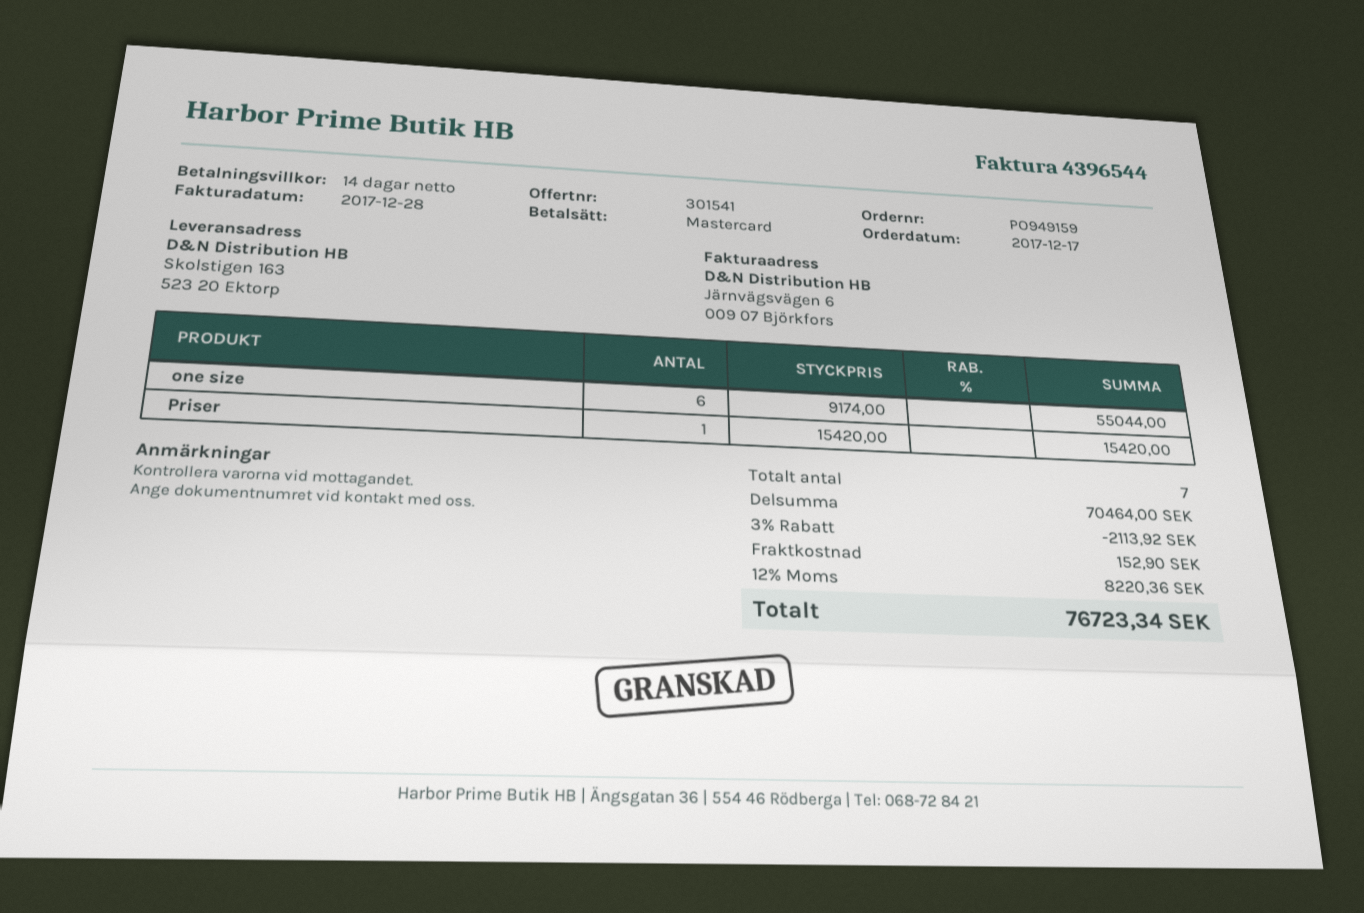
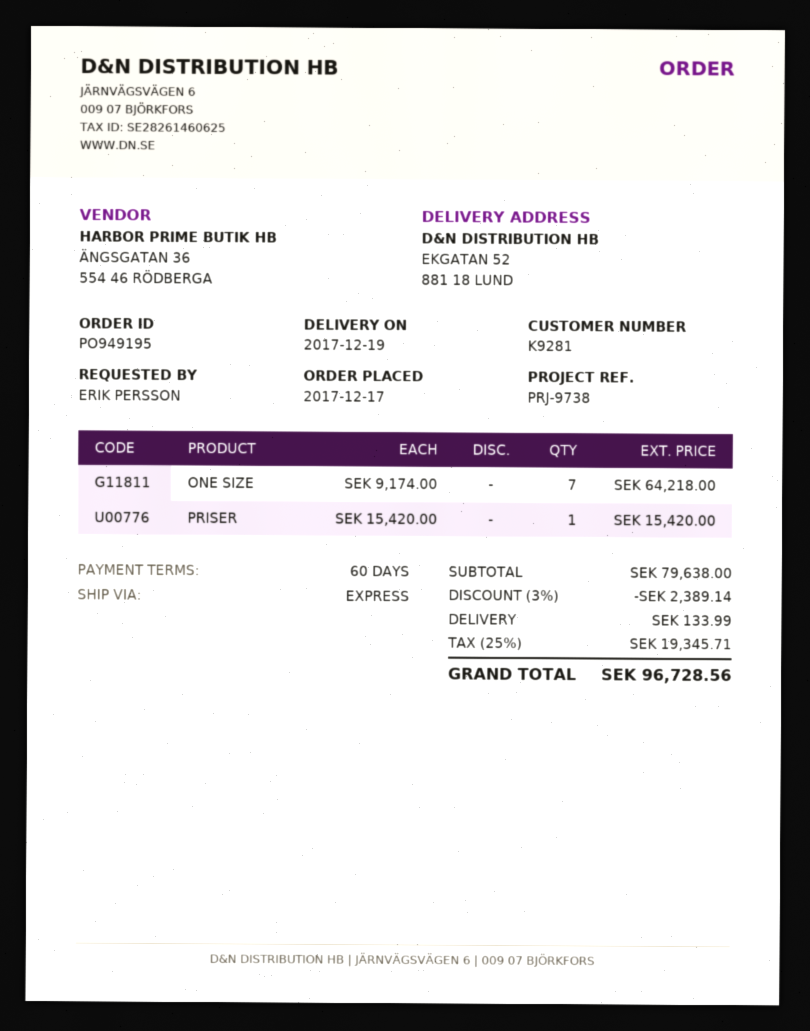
order number: PO949159 -> PO949195
payment terms: 14 days -> 60 days
ship to: Skolstigen 163, 523 20 Ektorp -> EKGATAN 52, 881 18 LUND
one size: 6 x 9174.00 = 55044.00 -> 7 x 9174.00 = 64218.00
subtotal: 70464.00 -> 79638.00
discount: 3% = 2113.92 -> 3% = 2389.14
shipping: 152.90 -> 133.99
tax: 12% = 8220.36 -> 25% = 19345.71
total: 76723.34 -> 96728.56

